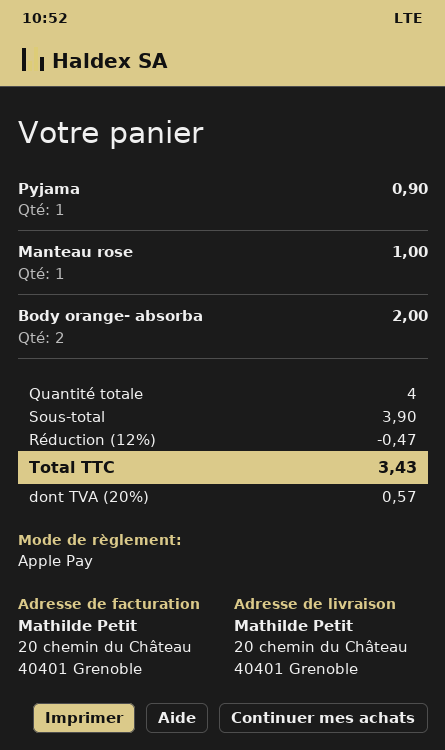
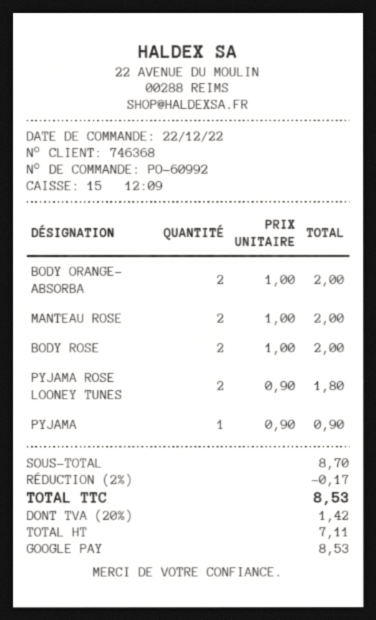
payment method: Apple Pay -> Google Pay
Manteau rose: 1 for 1.00 -> 2 for 2.00
BODY ROSE: none -> 2 for 2.00
PYJAMA ROSE LOONEY TUNES: none -> 2 for 1.80
subtotal: 3.90 -> 8.70
discount: 12% = 0.47 -> 2% = 0.17
tax: 20% = 0.57 -> 20% = 1.42
total: 3.43 -> 8.53

